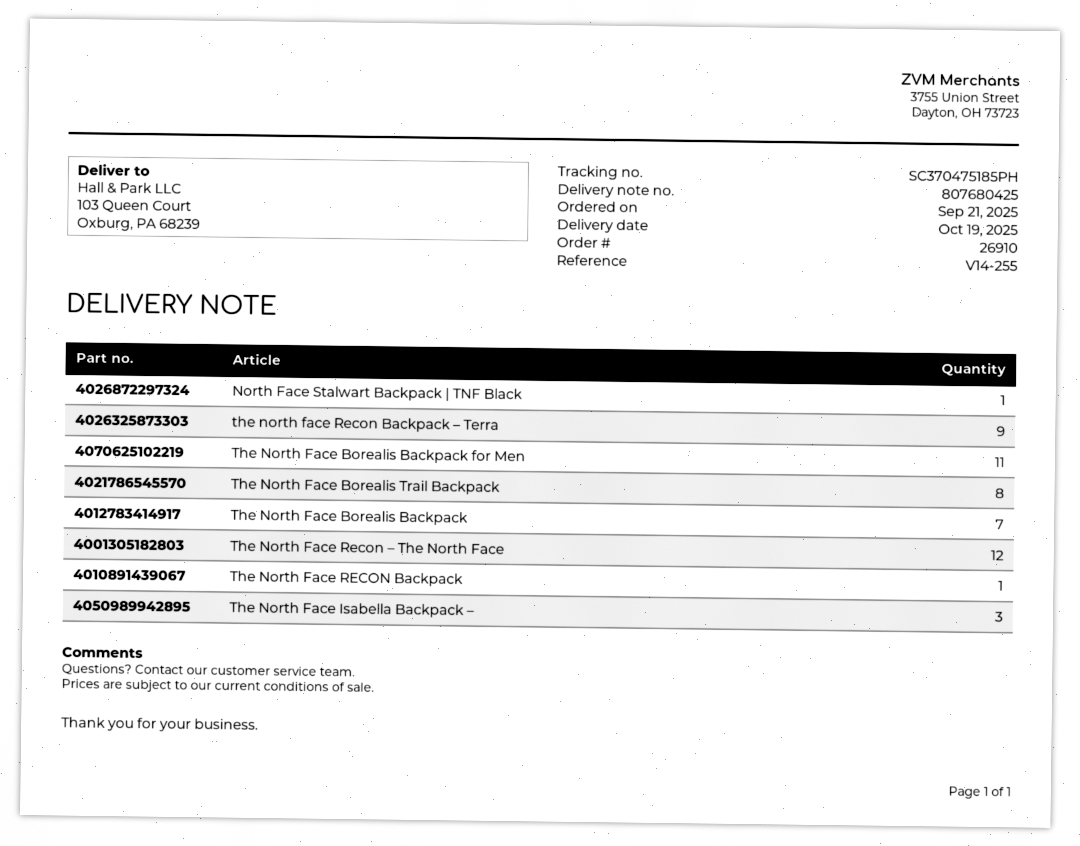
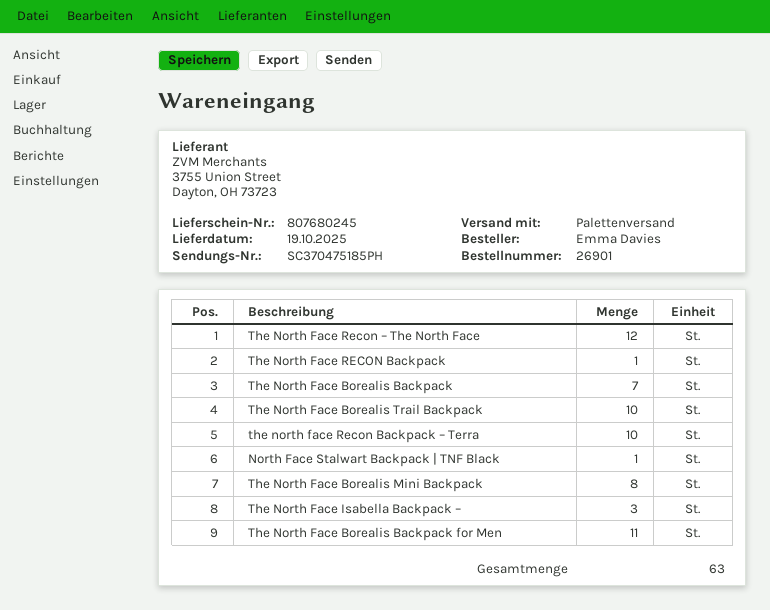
order number: 26910 -> 26901
delivery note number: 807680425 -> 807680245
the north face Recon Backpack – Terra: 9 -> 10
The North Face Borealis Trail Backpack: 8 -> 10
The North Face Borealis Mini Backpack: none -> 8

